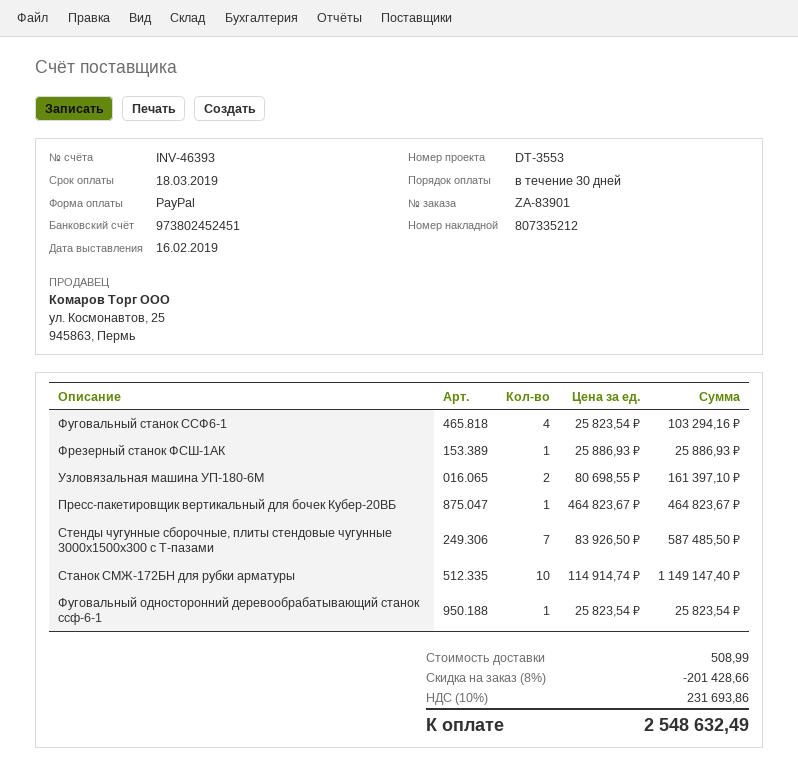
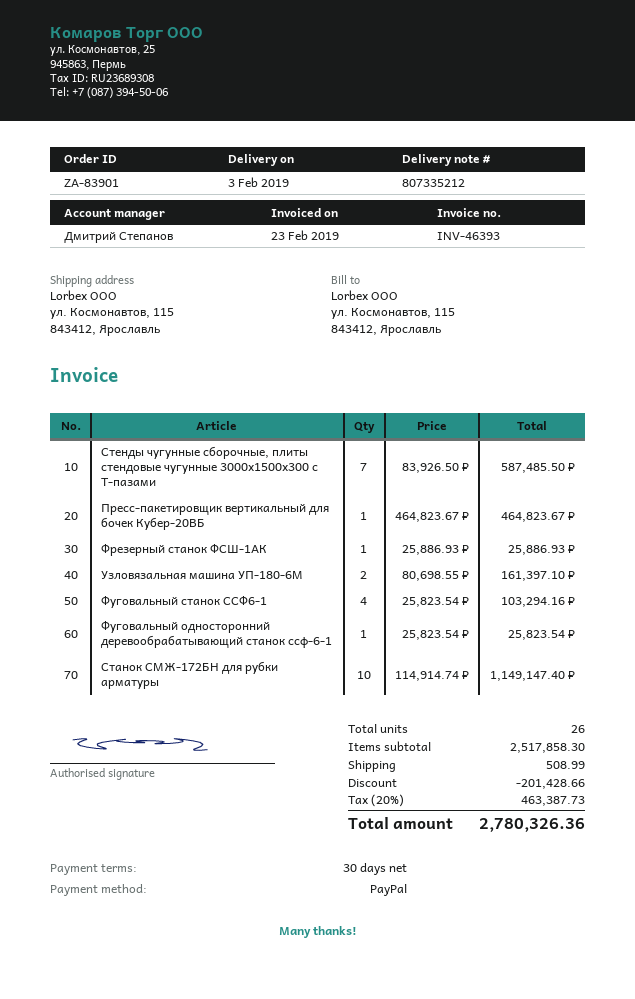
invoice date: 2019-02-16 -> 2019-02-23
tax: 10% = 231693.86 -> 20% = 463387.73
total: 2548632.49 -> 2780326.36

